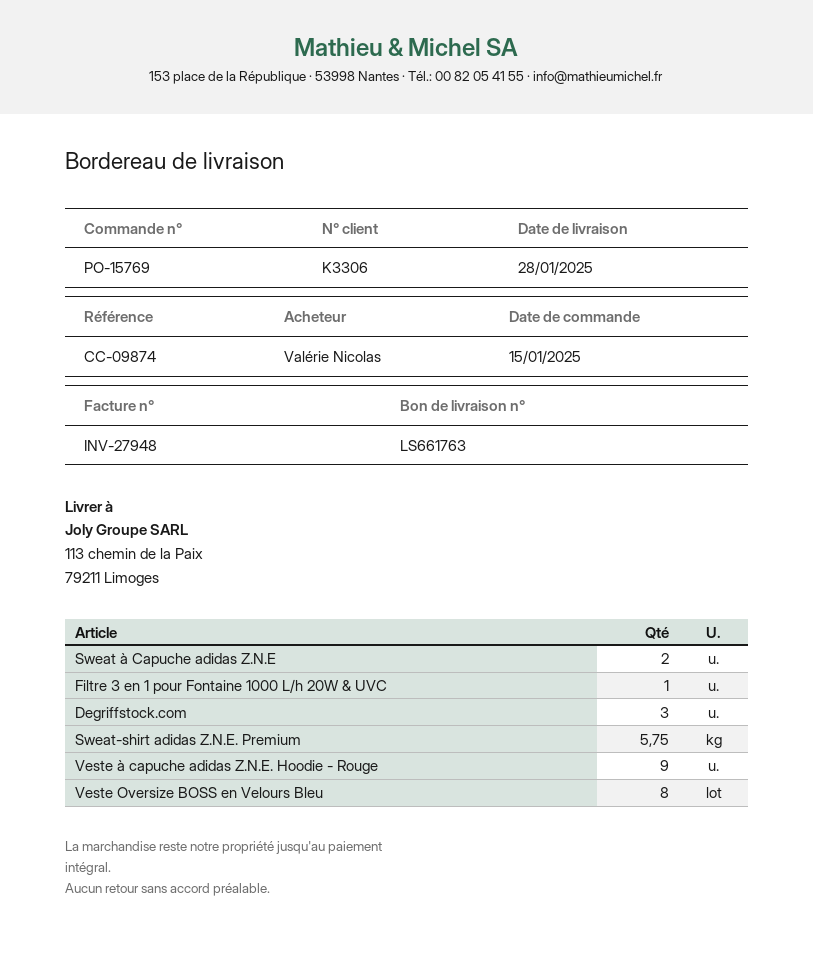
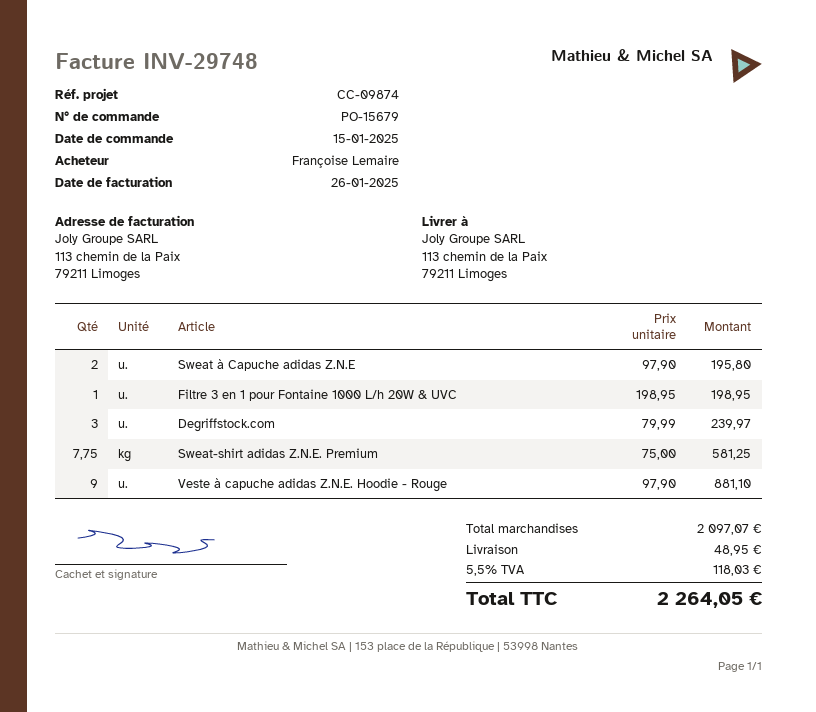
order number: PO-15769 -> PO-15679
invoice number: INV-27948 -> INV-29748
ordered by: Valérie Nicolas -> Françoise Lemaire
Sweat-shirt adidas Z.N.E. Premium: 5.75 -> 7.75
Veste Oversize BOSS en Velours Bleu: 8 -> none

